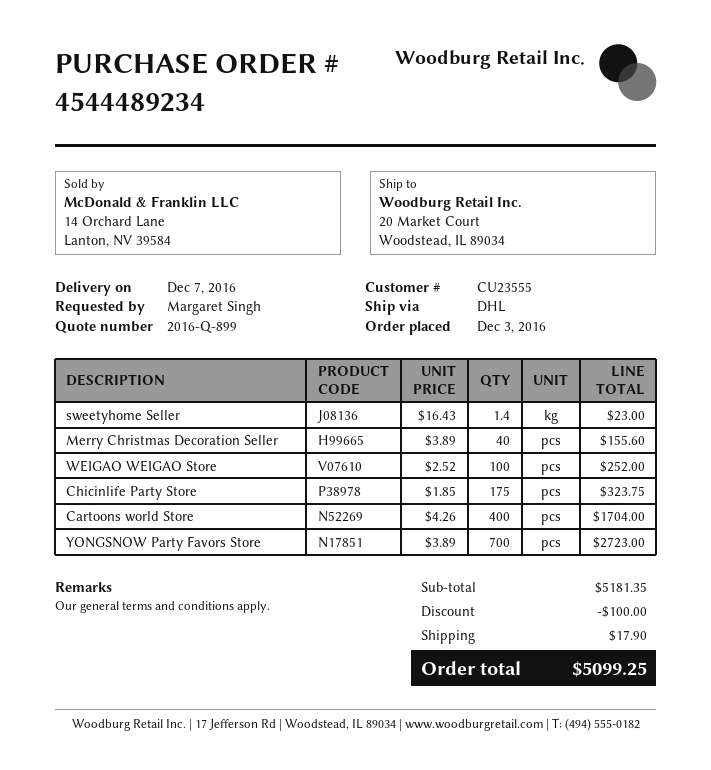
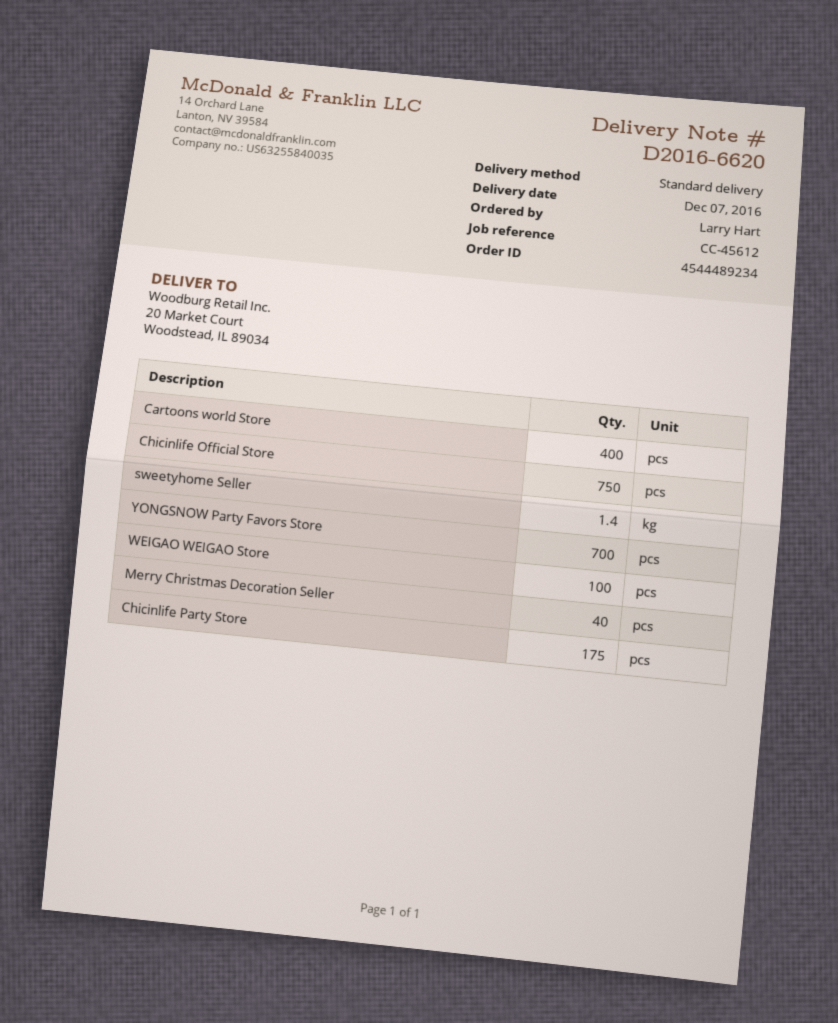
ordered by: Margaret Singh -> Larry Hart
shipping method: DHL -> standard
Chicinlife Official Store: none -> 750

